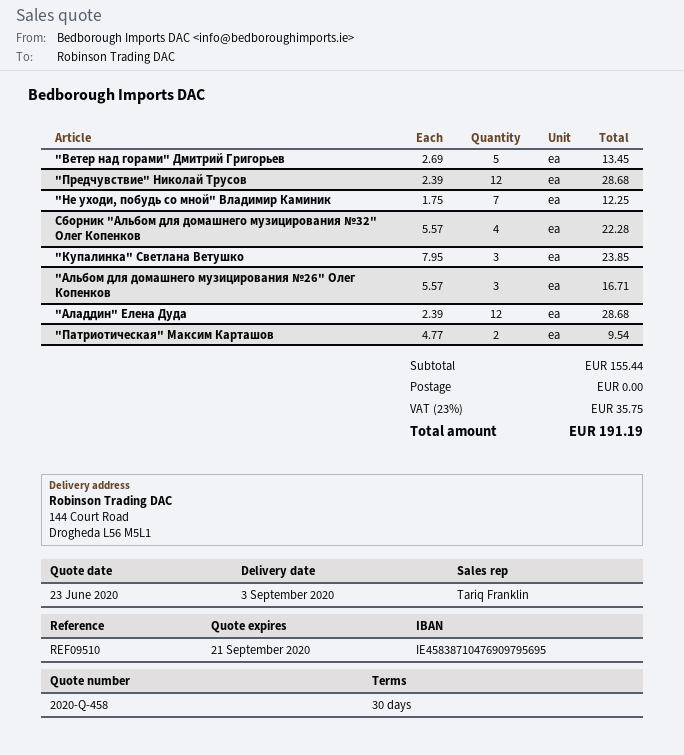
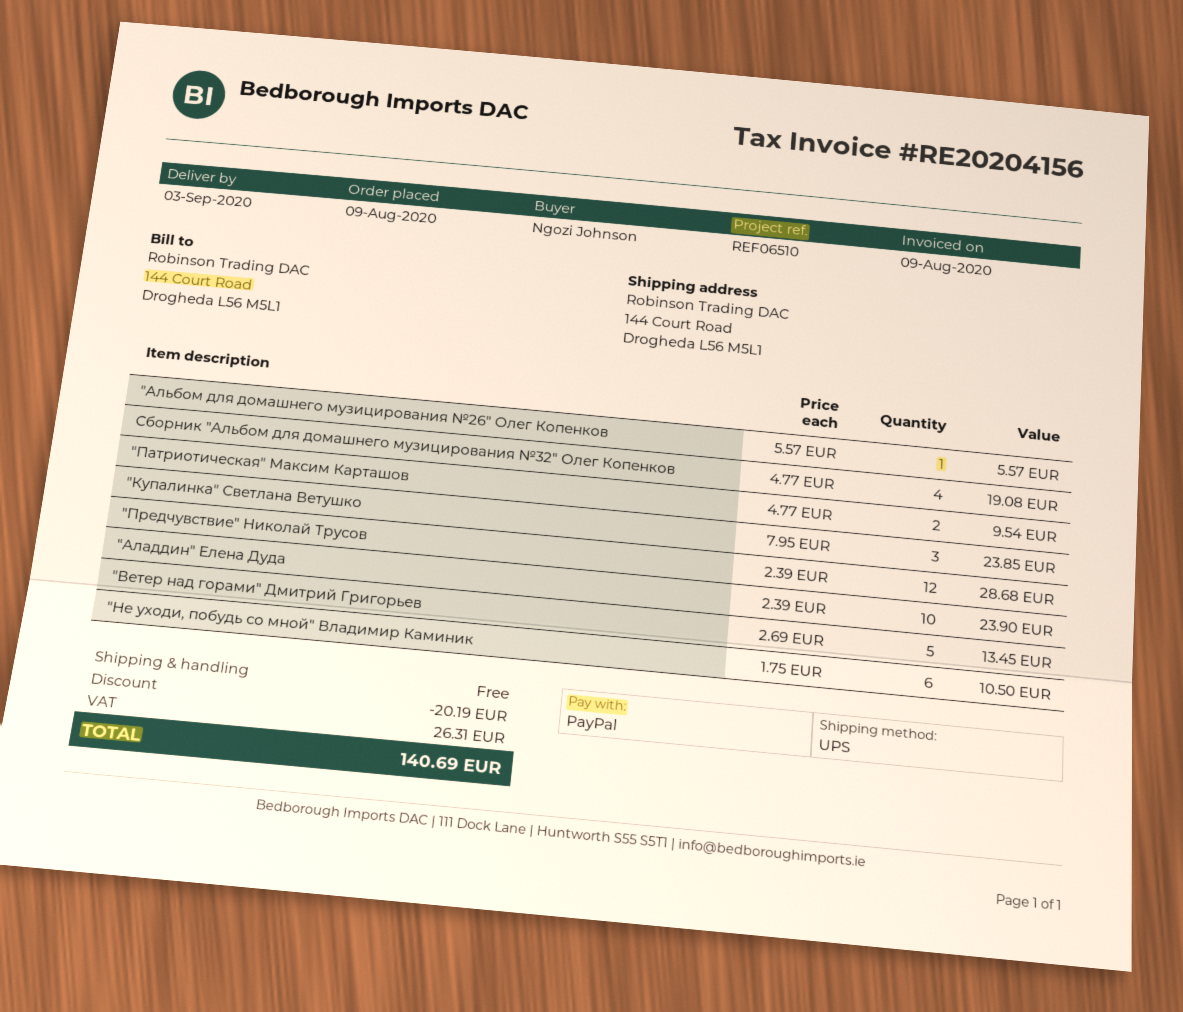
reference: REF09510 -> REF06510
"Не уходи, побудь со мной" Владимир Каминик: 7 x 1.75 = 12.25 -> 6 x 1.75 = 10.50
Сборник "Альбом для домашнего музицирования №32" Олег Копенков: 4 x 5.57 = 22.28 -> 4 x 4.77 = 19.08
"Альбом для домашнего музицирования №26" Олег Копенков: 3 x 5.57 = 16.71 -> 1 x 5.57 = 5.57
"Аладдин" Елена Дуда: 12 x 2.39 = 28.68 -> 10 x 2.39 = 23.90
discount: none -> 20.19
tax: 35.75 -> 26.31
total: 191.19 -> 140.69

